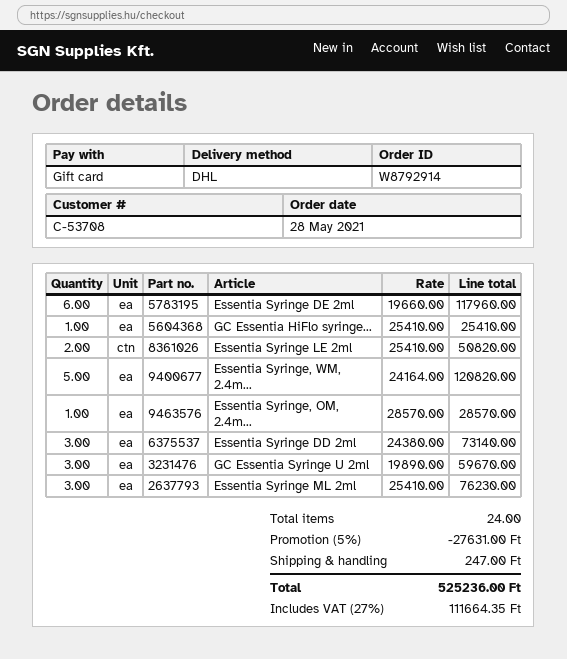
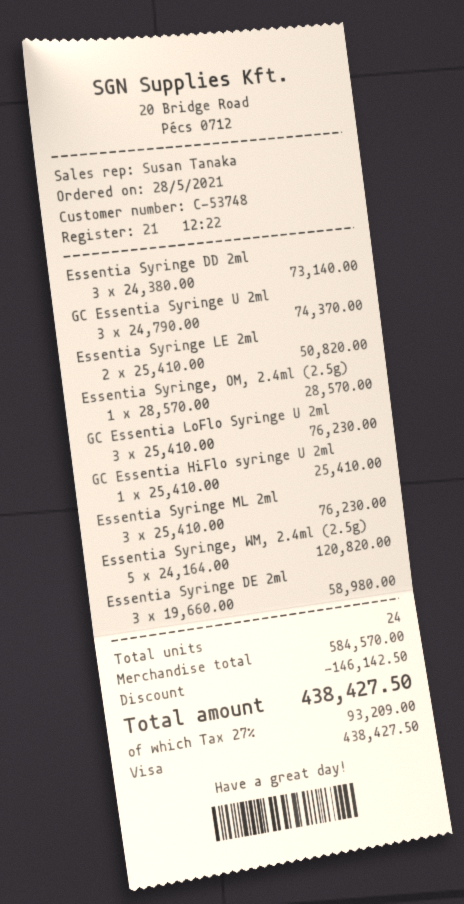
customer number: C-53708 -> C-53748
payment method: gift card -> Visa
Essentia Syringe DE 2ml: 6 x 19660.00 = 117960.00 -> 3 x 19660.00 = 58980.00
GC Essentia Syringe U 2ml: 3 x 19890.00 = 59670.00 -> 3 x 24790.00 = 74370.00
GC Essentia LoFlo Syringe U 2ml: none -> 3 x 25410.00 = 76230.00
discount: 27631.00 -> 146142.50
shipping: 247.00 -> none
tax: 27% = 111664.35 -> 27% = 93209.00
total: 525236.00 -> 438427.50

